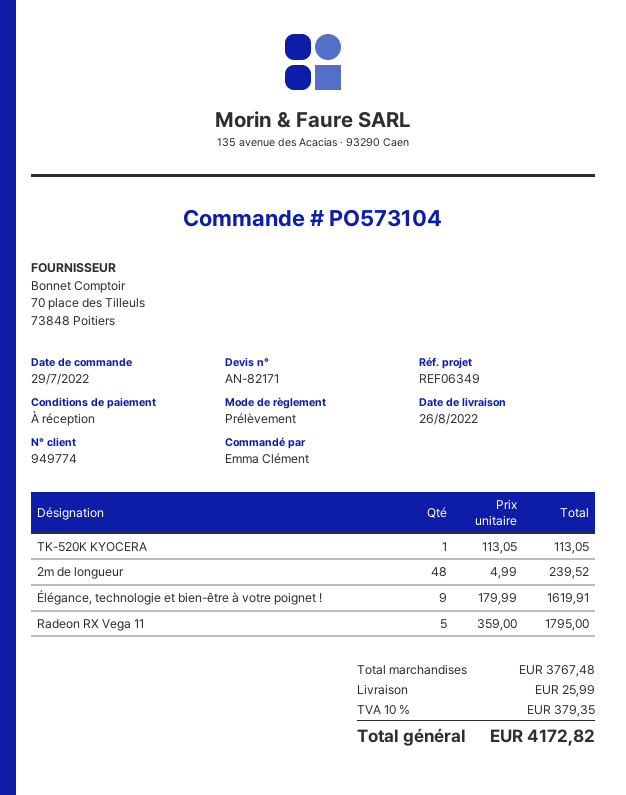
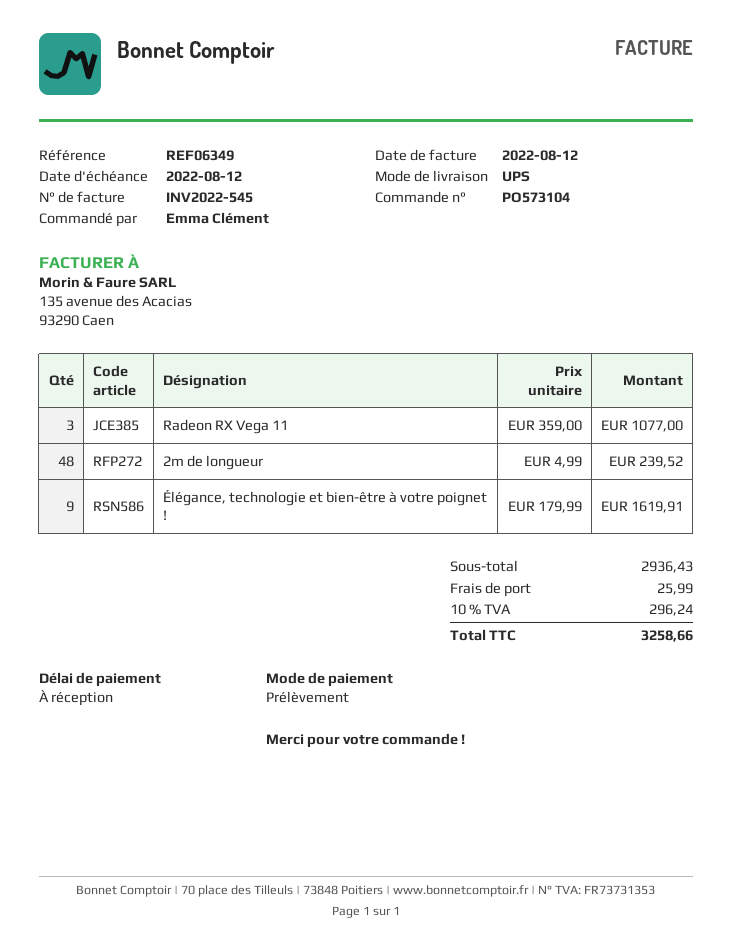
TK-520K KYOCERA: 1 x 113.05 = 113.05 -> none
Radeon RX Vega 11: 5 x 359.00 = 1795.00 -> 3 x 359.00 = 1077.00
subtotal: 3767.48 -> 2936.43
tax: 10% = 379.35 -> 10% = 296.24
total: 4172.82 -> 3258.66

